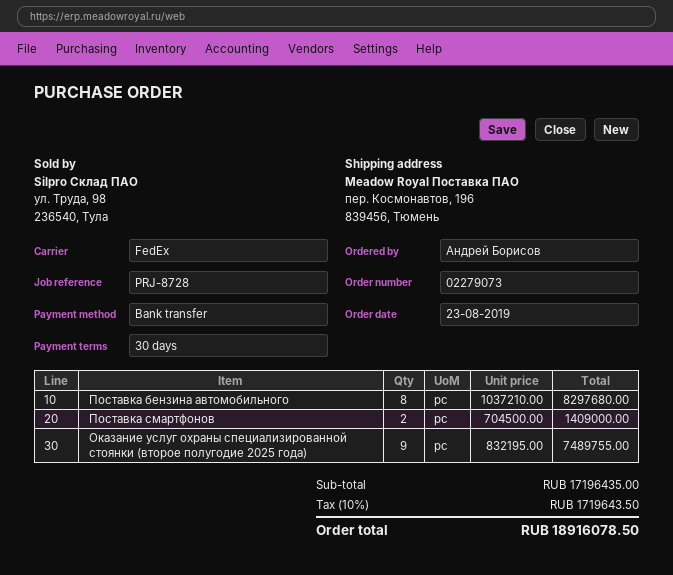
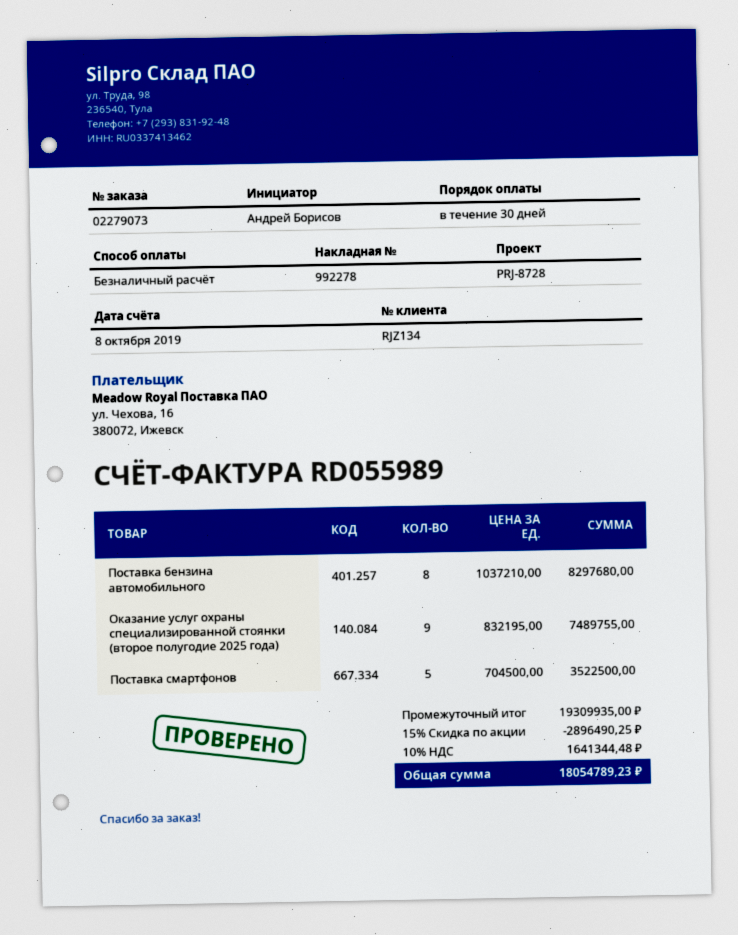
Поставка смартфонов: 2 x 704500.00 = 1409000.00 -> 5 x 704500.00 = 3522500.00
subtotal: 17196435.00 -> 19309935.00
discount: none -> 15% = 2896490.25
tax: 10% = 1719643.50 -> 10% = 1641344.48
total: 18916078.50 -> 18054789.23

